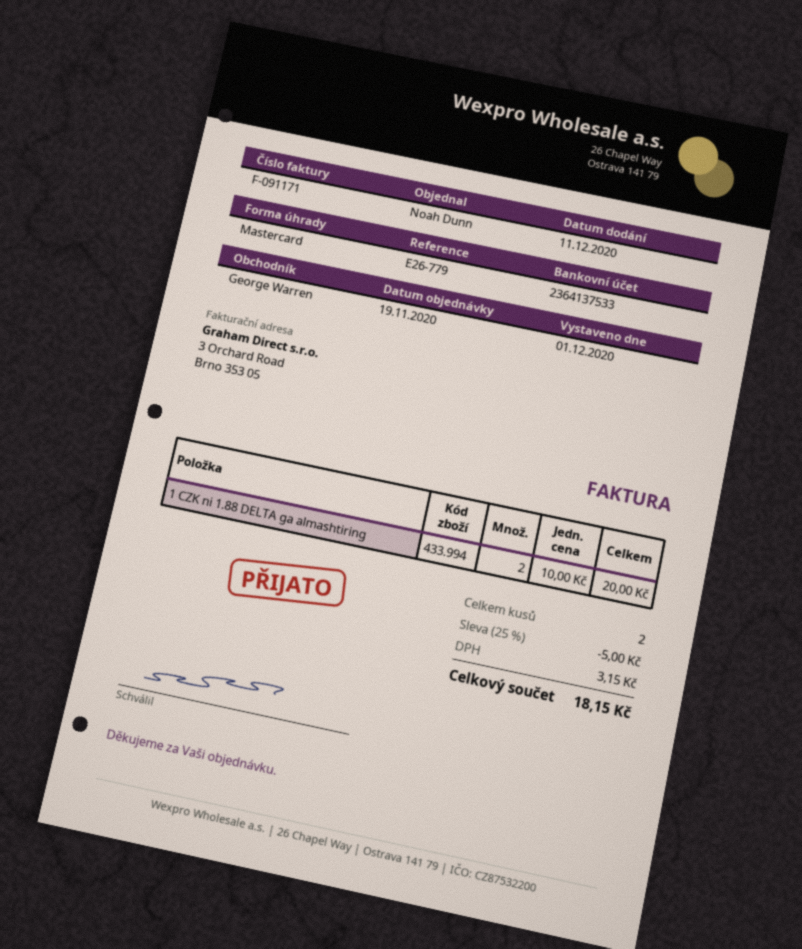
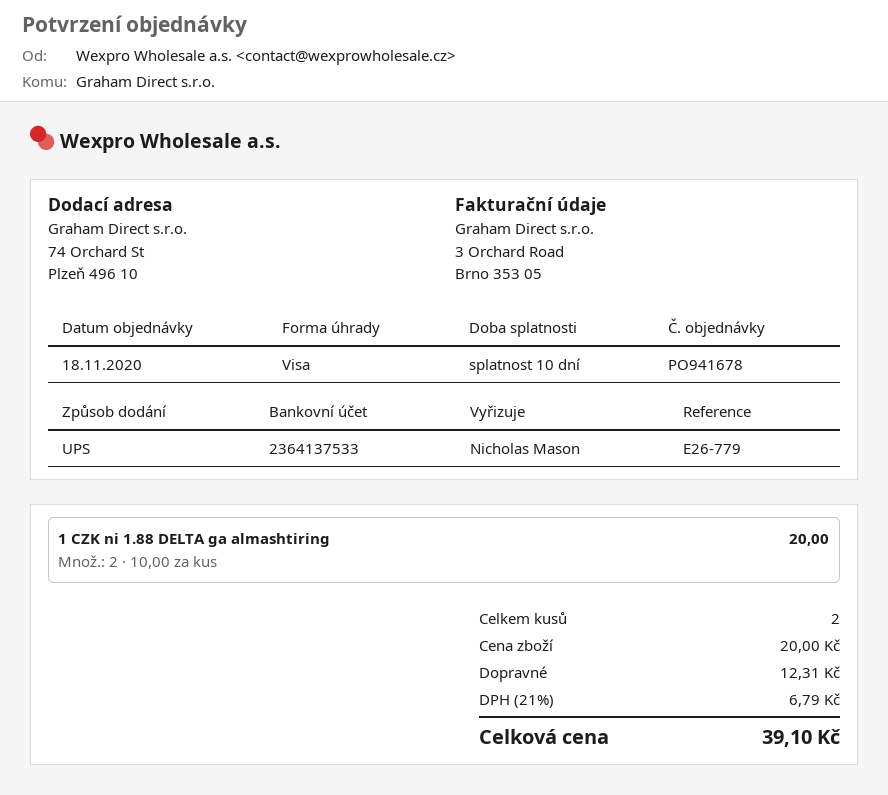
order date: 2020-11-19 -> 2020-11-18
sales rep: George Warren -> Nicholas Mason
payment method: Mastercard -> Visa
discount: 25% = 5.00 -> none
shipping: none -> 12.31
tax: 3.15 -> 6.79
total: 18.15 -> 39.10

